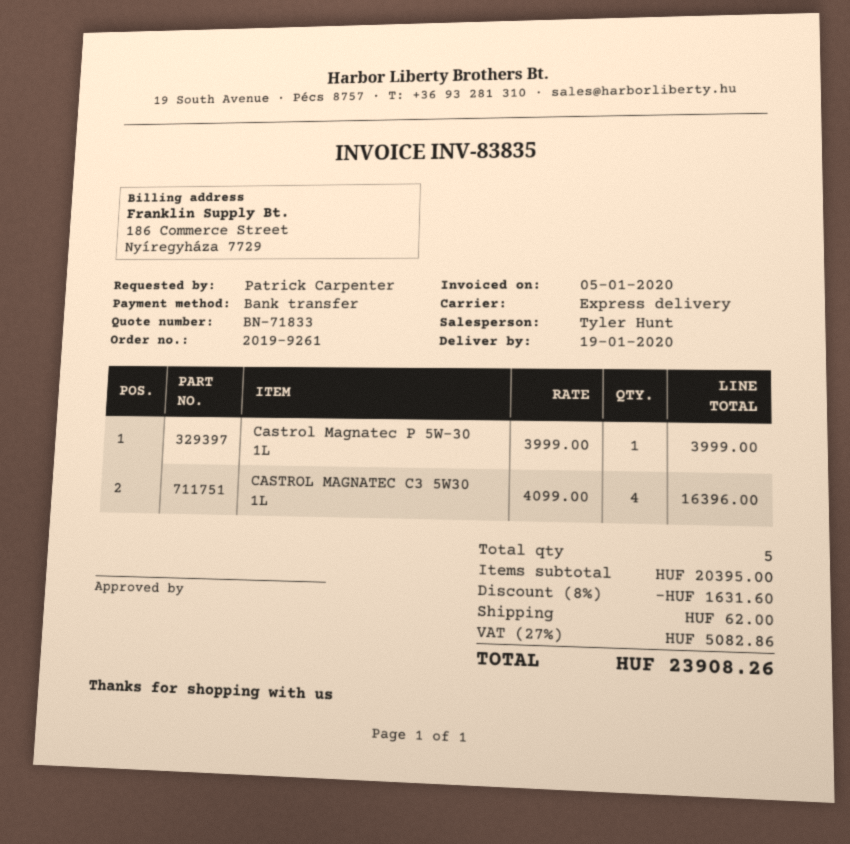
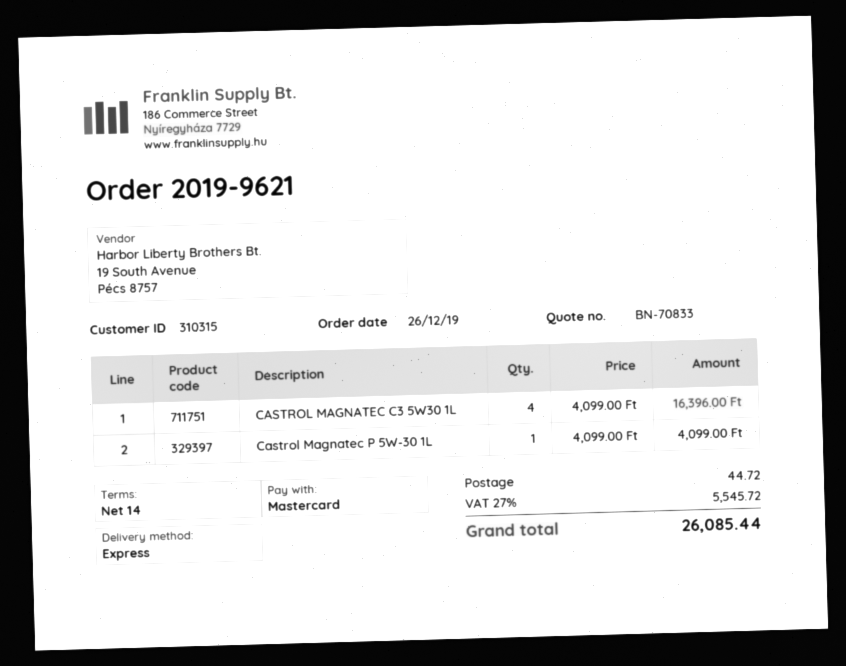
quote number: BN-71833 -> BN-70833
order number: 2019-9261 -> 2019-9621
payment method: bank transfer -> Mastercard
Castrol Magnatec P 5W-30 1L: 1 x 3999.00 = 3999.00 -> 1 x 4099.00 = 4099.00
discount: 8% = 1631.60 -> none
shipping: 62.00 -> 44.72
tax: 27% = 5082.86 -> 27% = 5545.72
total: 23908.26 -> 26085.44

